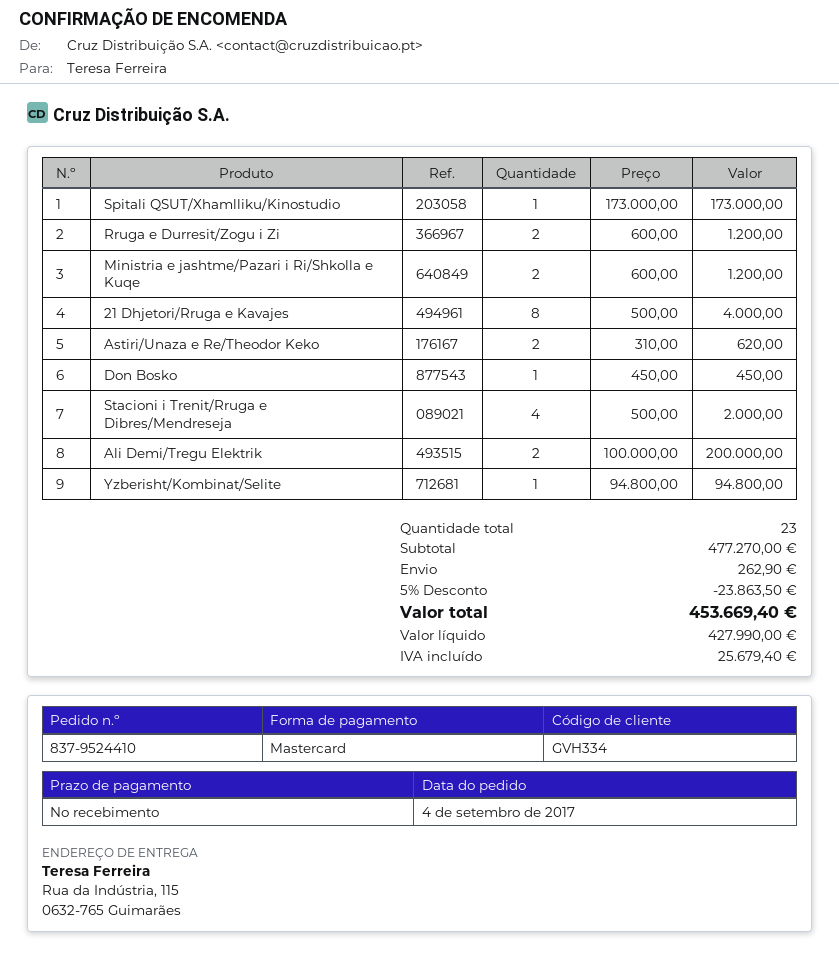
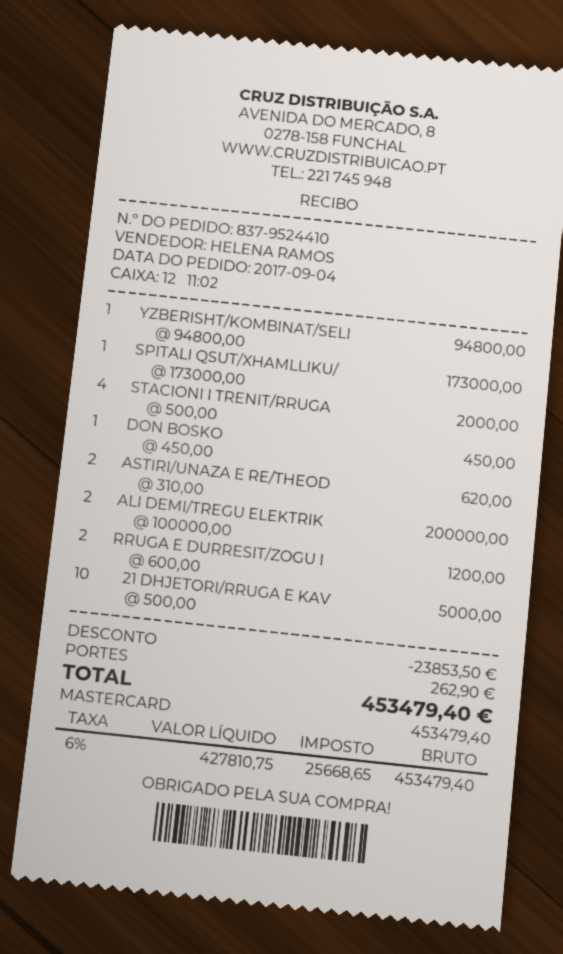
Ministria e jashtme/Pazari i Ri/Shkolla e Kuqe: 2 x 600.00 = 1200.00 -> none
21 Dhjetori/Rruga e Kavajes: 8 x 500.00 = 4000.00 -> 10 x 500.00 = 5000.00
discount: 23863.50 -> 23853.50
net: 427990.00 -> 427810.75
tax: 25679.40 -> 25668.65
total: 453669.40 -> 453479.40

